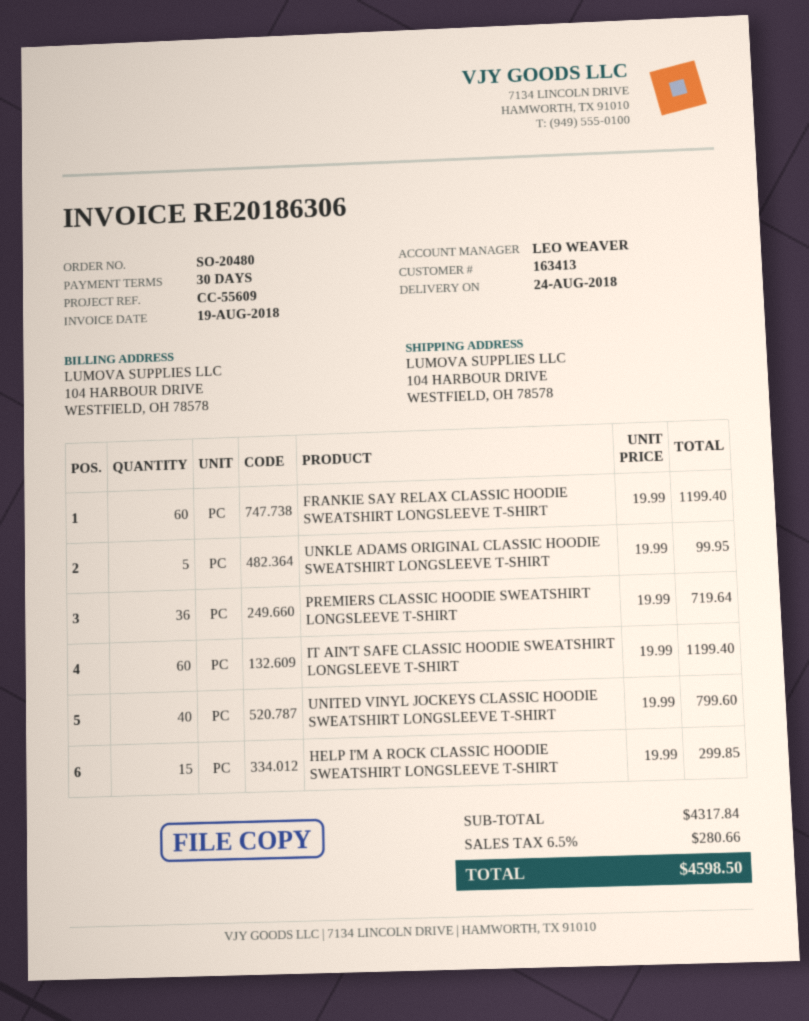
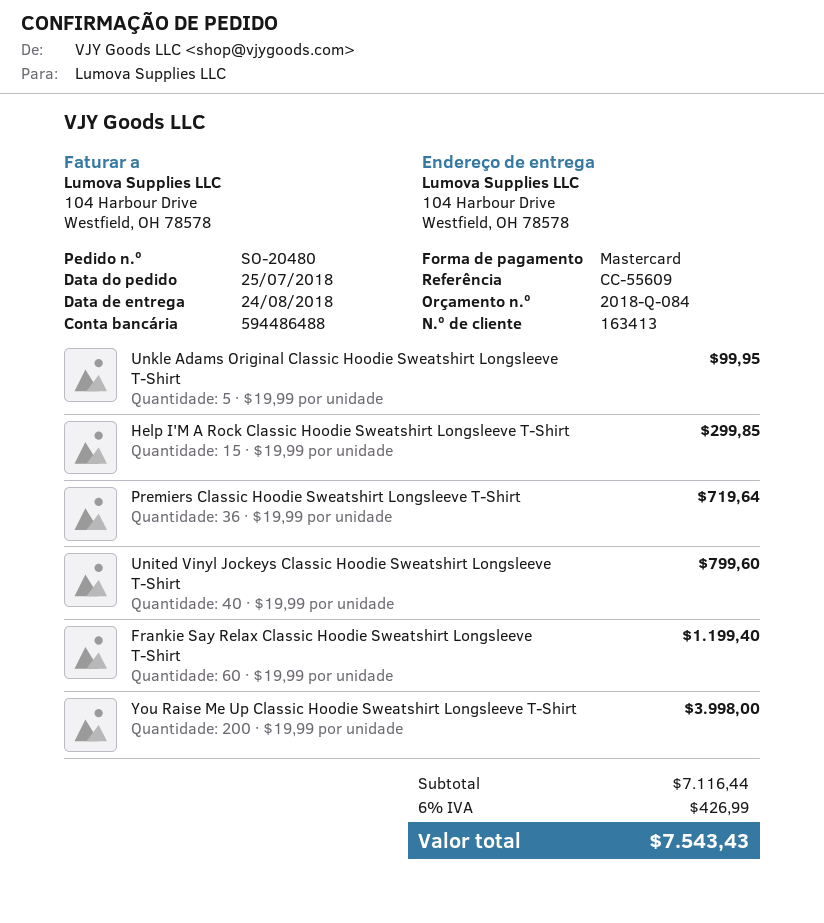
IT AIN'T SAFE CLASSIC HOODIE SWEATSHIRT LONGSLEEVE T-SHIRT: 60 x 19.99 = 1199.40 -> none
You Raise Me Up Classic Hoodie Sweatshirt Longsleeve T-Shirt: none -> 200 x 19.99 = 3998.00
subtotal: 4317.84 -> 7116.44
tax: 6.5% = 280.66 -> 6% = 426.99
total: 4598.50 -> 7543.43

